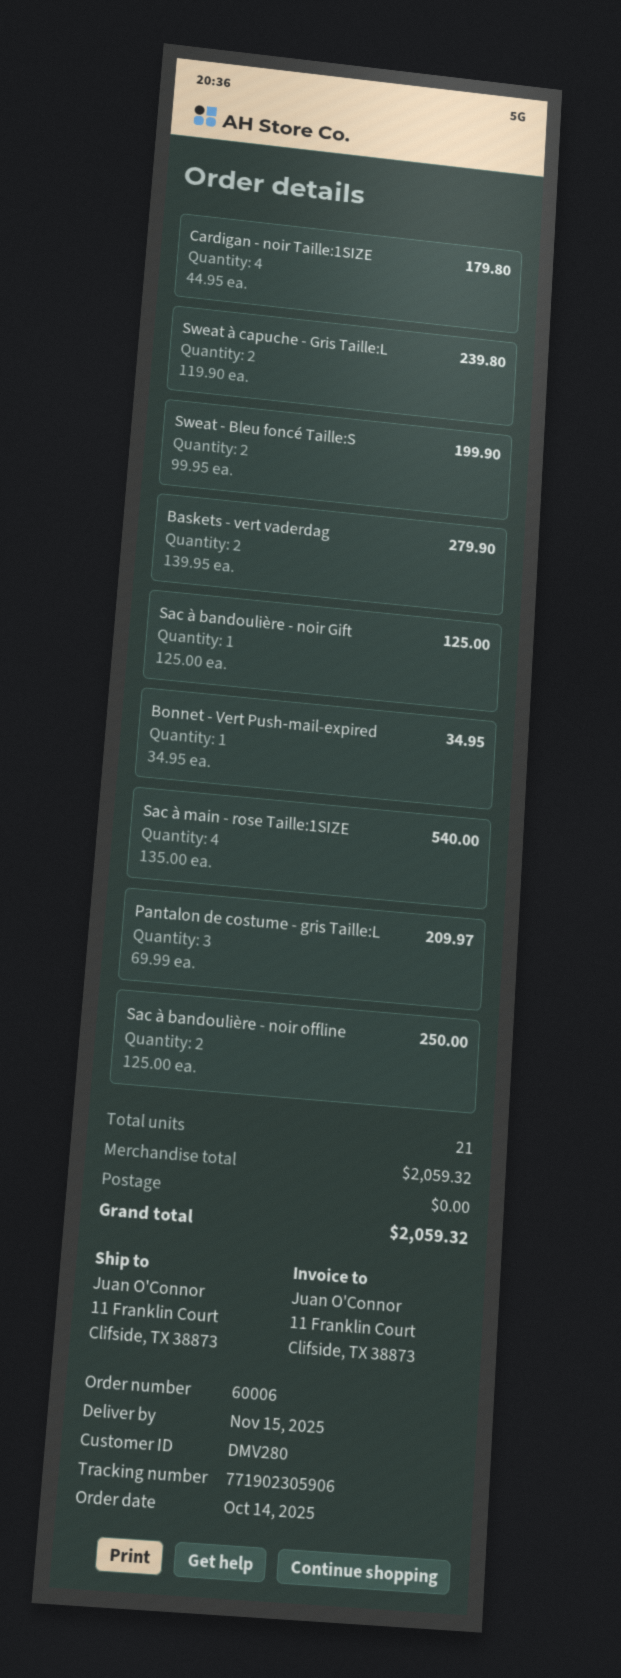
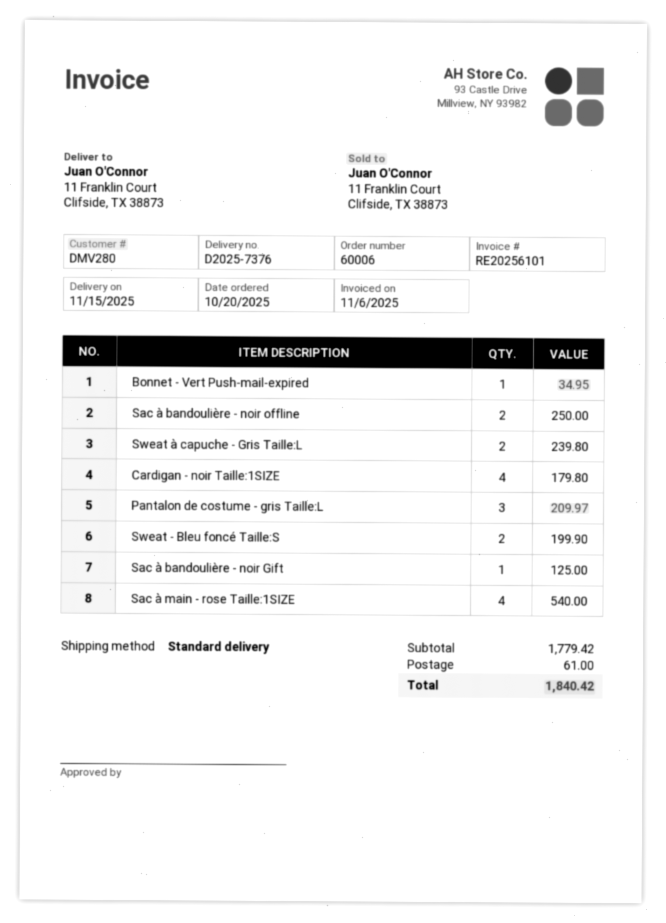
order date: 2025-10-14 -> 2025-10-20
Baskets - vert vaderdag: 2 for 279.90 -> none
subtotal: 2059.32 -> 1779.42
shipping: 0.00 -> 61.00
total: 2059.32 -> 1840.42

